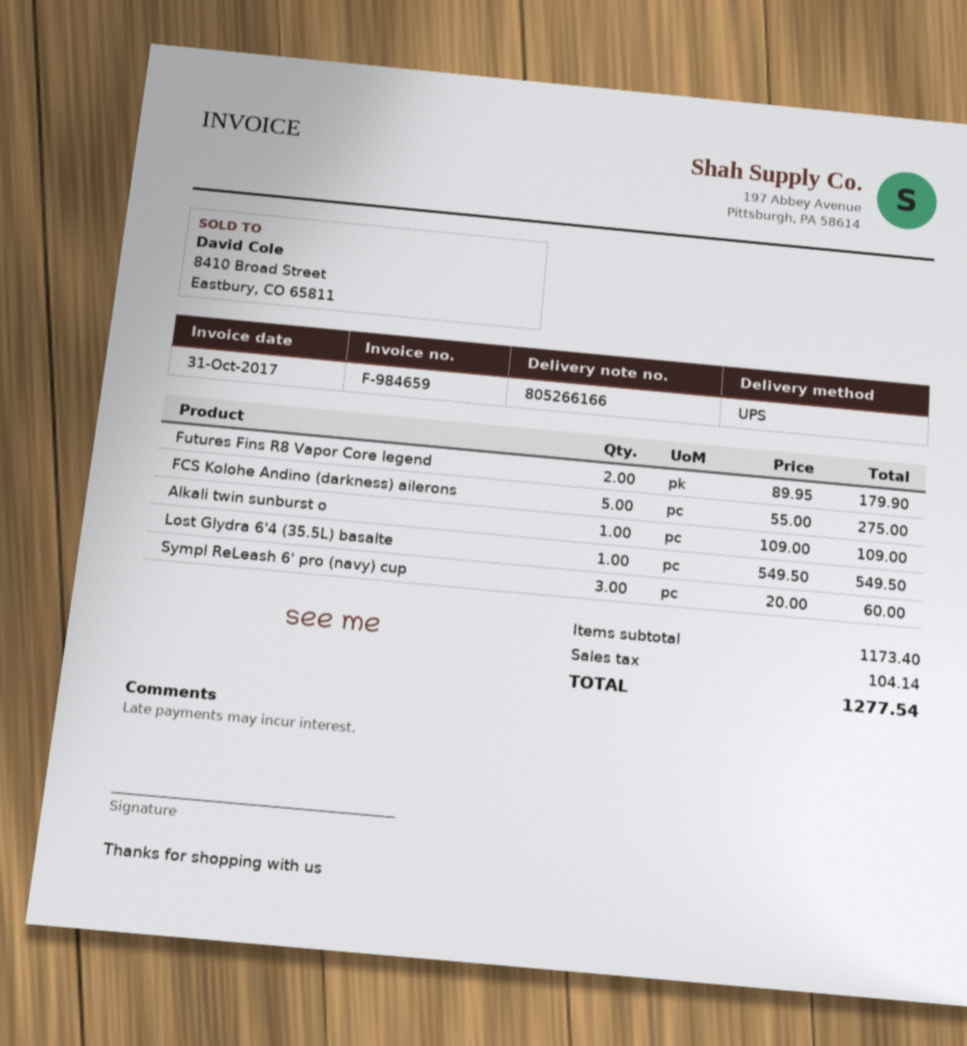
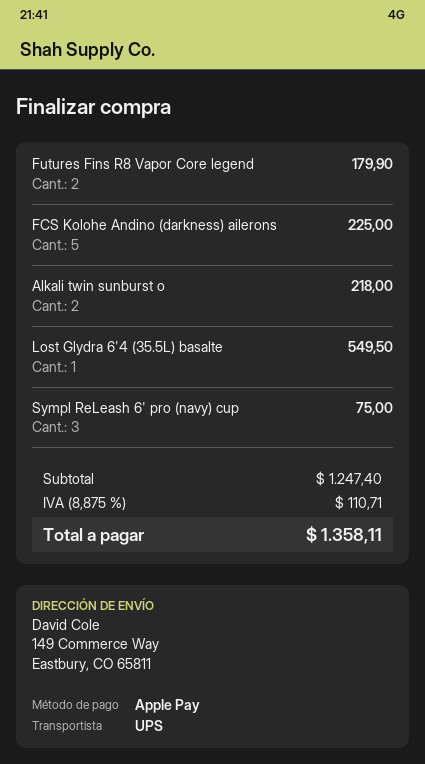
FCS Kolohe Andino (darkness) ailerons: 5 for 275.00 -> 5 for 225.00
Alkali twin sunburst o: 1 for 109.00 -> 2 for 218.00
Sympl ReLeash 6' pro (navy) cup: 3 for 60.00 -> 3 for 75.00
subtotal: 1173.40 -> 1247.40
tax: 104.14 -> 110.71
total: 1277.54 -> 1358.11

